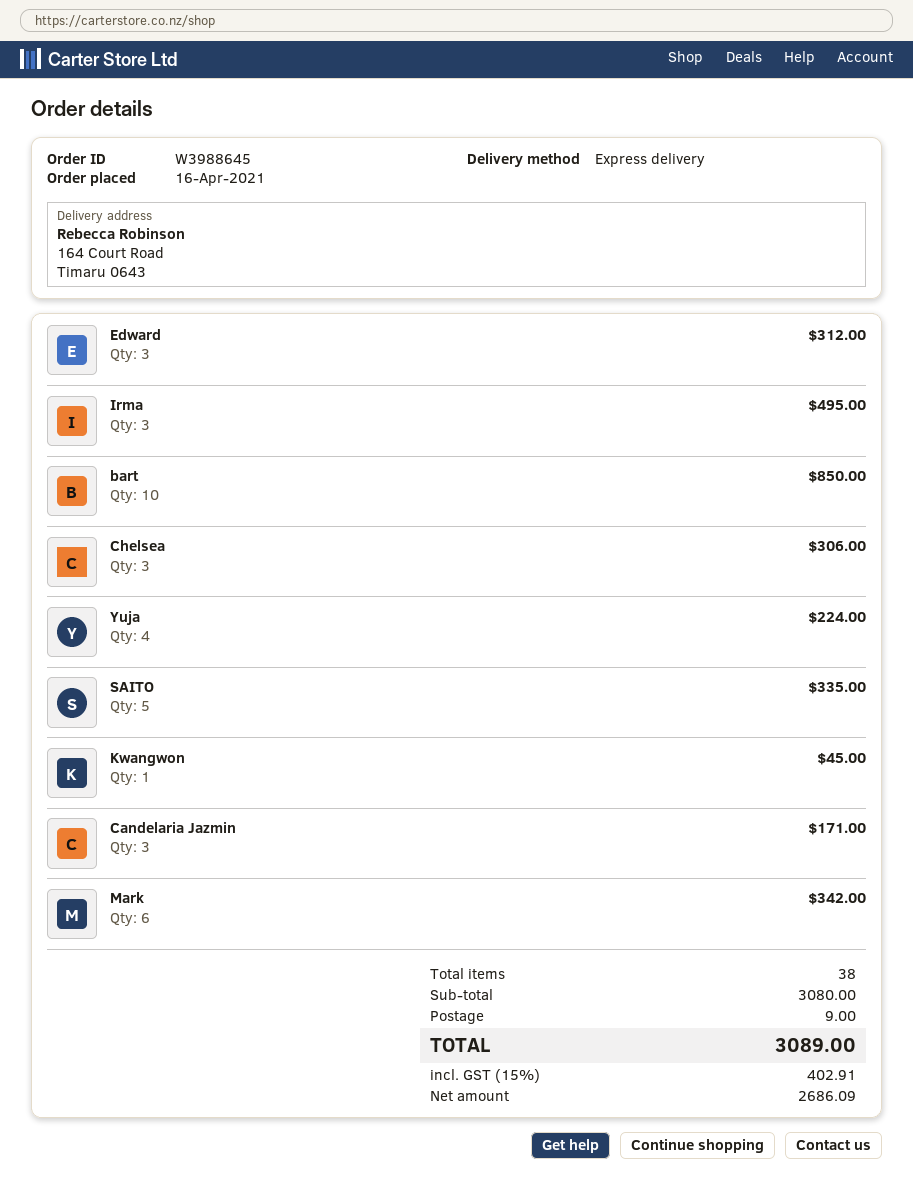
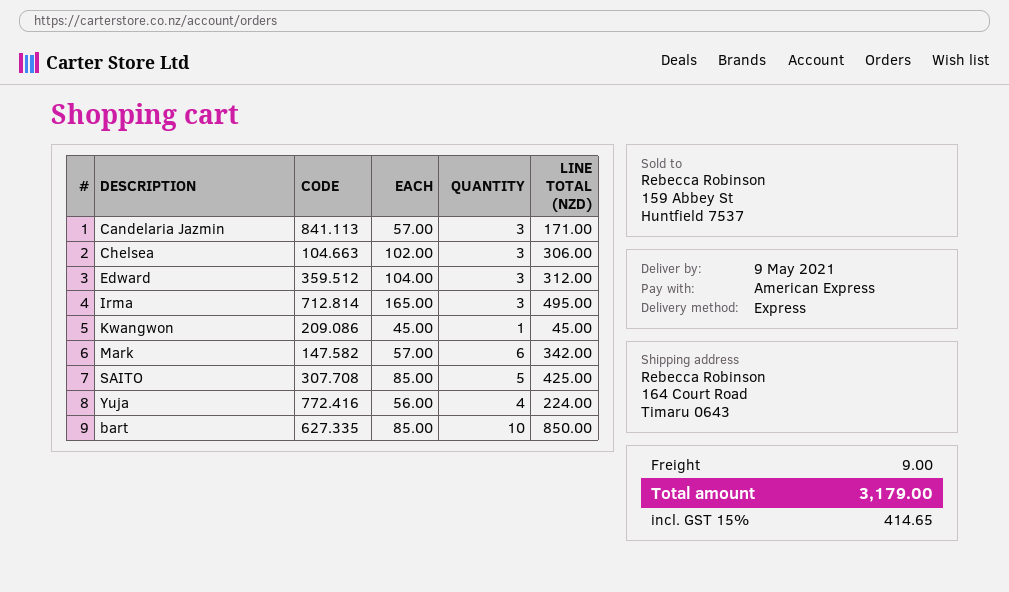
SAITO: 5 for 335.00 -> 5 for 425.00
tax: 15% = 402.91 -> 15% = 414.65
total: 3089.00 -> 3179.00

